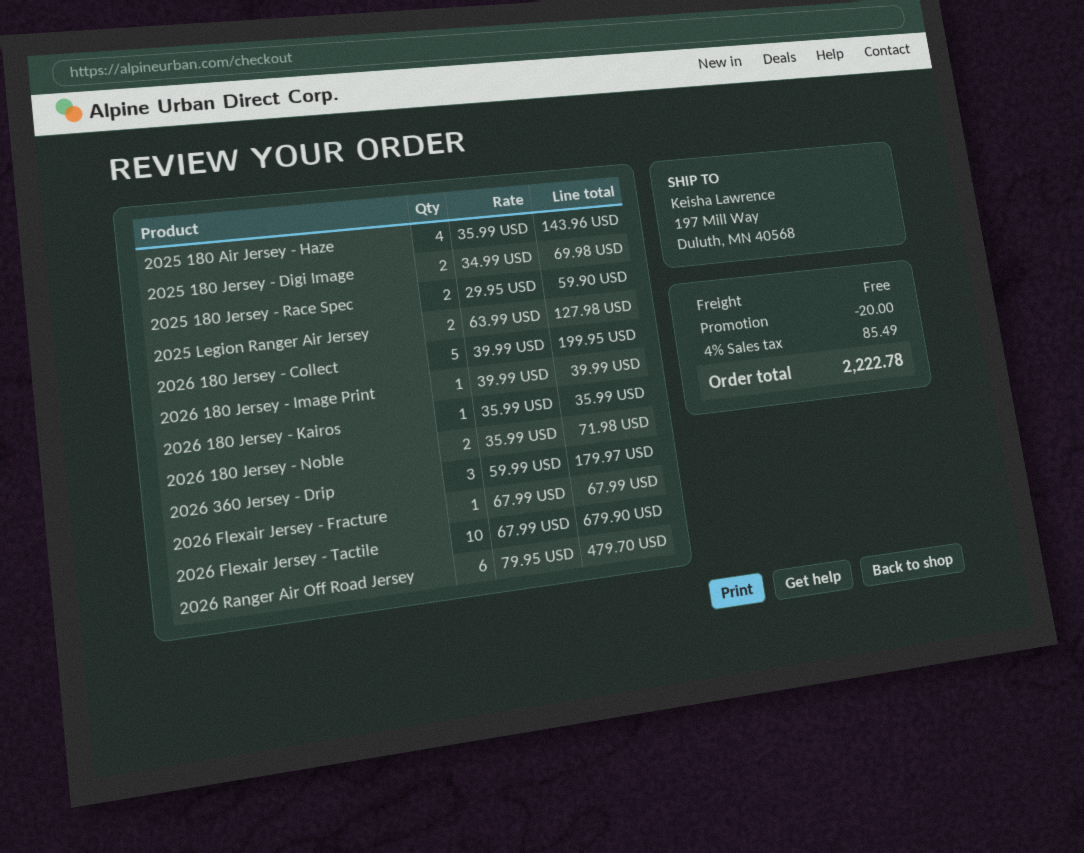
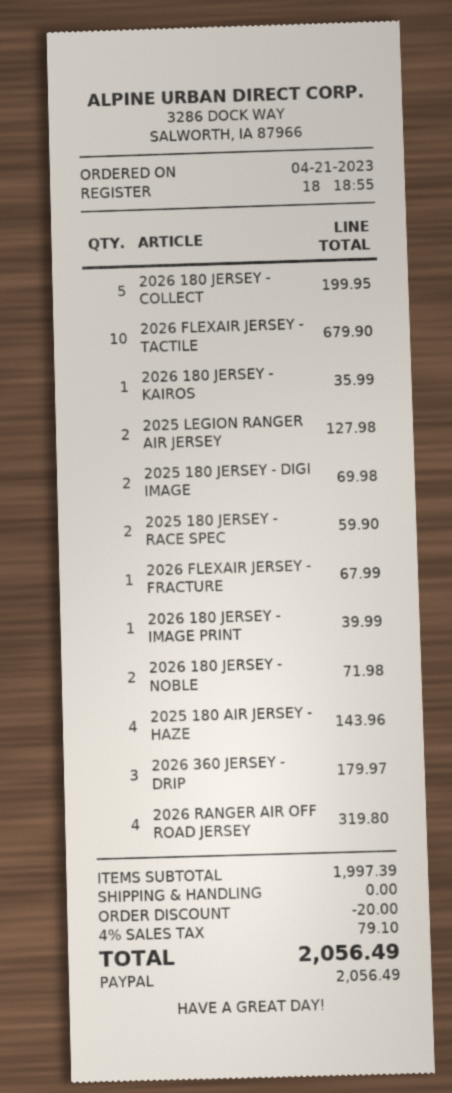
2026 Ranger Air Off Road Jersey: 6 for 479.70 -> 4 for 319.80
tax: 4% = 85.49 -> 4% = 79.10
total: 2222.78 -> 2056.49

